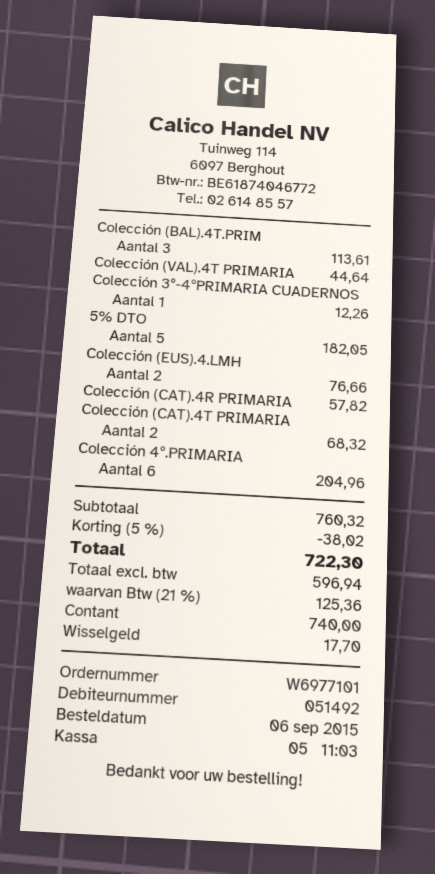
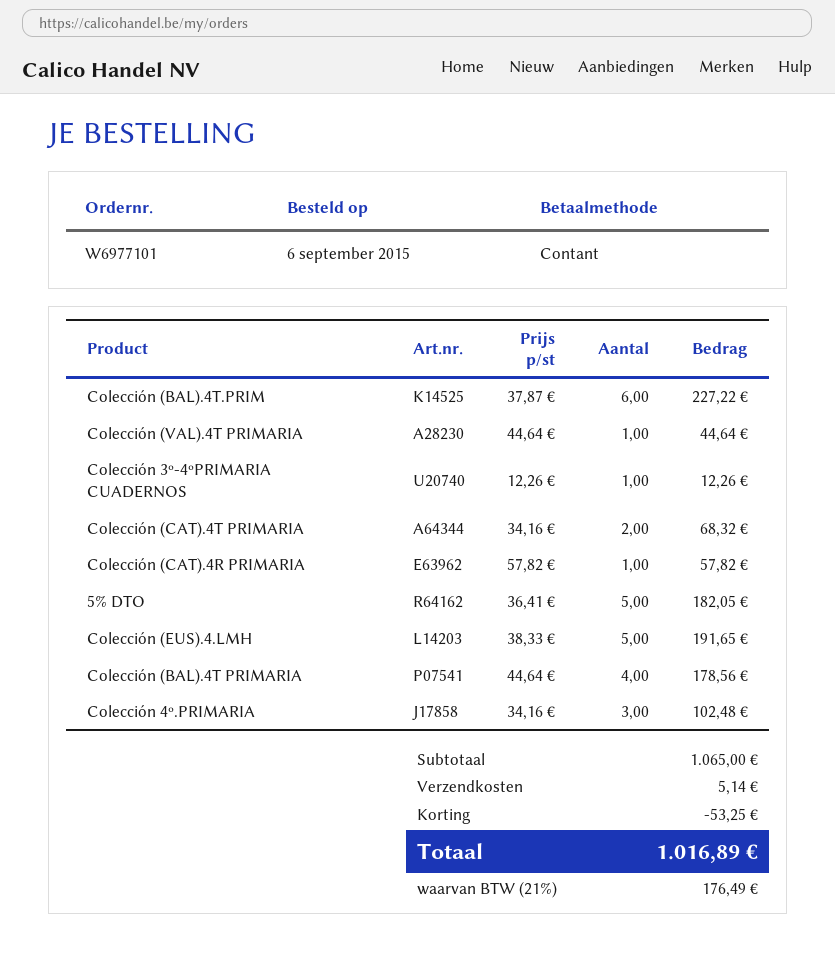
Colección (BAL).4T.PRIM: 3 for 113.61 -> 6 for 227.22
Colección (EUS).4.LMH: 2 for 76.66 -> 5 for 191.65
Colección 4º.PRIMARIA: 6 for 204.96 -> 3 for 102.48
Colección (BAL).4T PRIMARIA: none -> 4 for 178.56
subtotal: 760.32 -> 1065.00
discount: 38.02 -> 53.25
shipping: none -> 5.14
tax: 21% = 125.36 -> 21% = 176.49
total: 722.30 -> 1016.89

